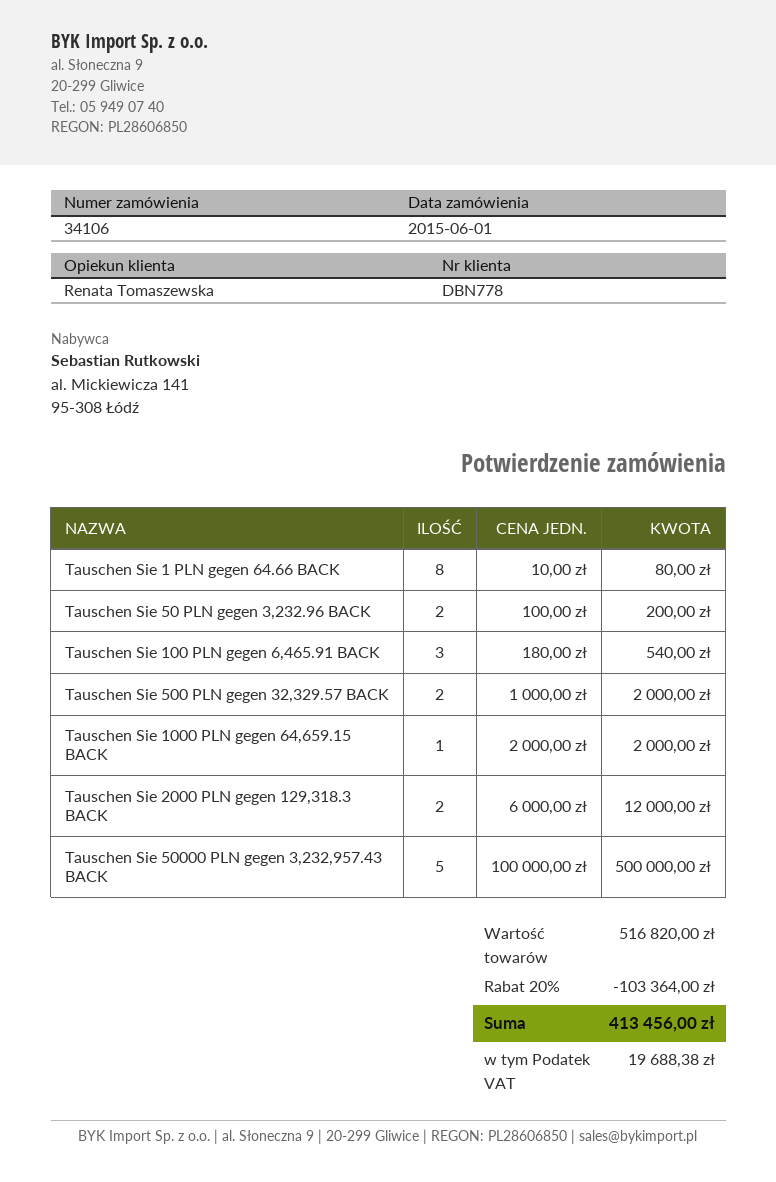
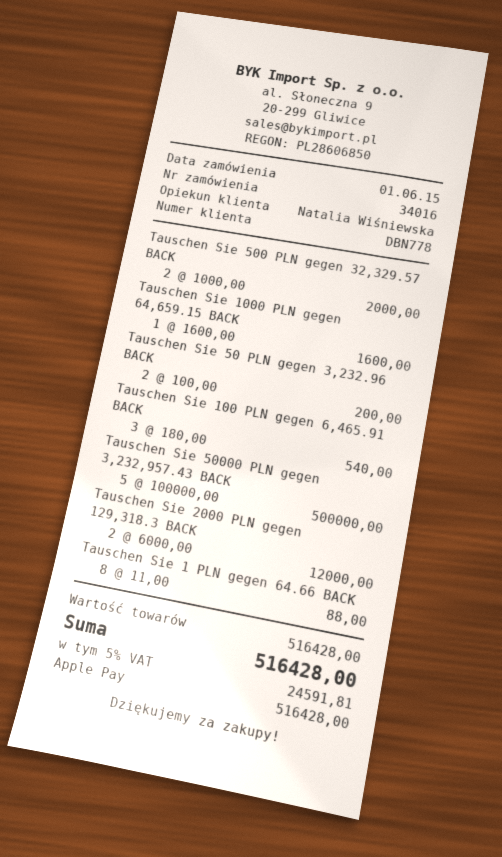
order number: 34106 -> 34016
sales rep: Renata Tomaszewska -> Natalia Wiśniewska
Tauschen Sie 1 PLN gegen 64.66 BACK: 8 x 10.00 = 80.00 -> 8 x 11.00 = 88.00
Tauschen Sie 1000 PLN gegen 64,659.15 BACK: 1 x 2000.00 = 2000.00 -> 1 x 1600.00 = 1600.00
subtotal: 516820.00 -> 516428.00
discount: 20% = 103364.00 -> none
tax: 19688.38 -> 24591.81
total: 413456.00 -> 516428.00

